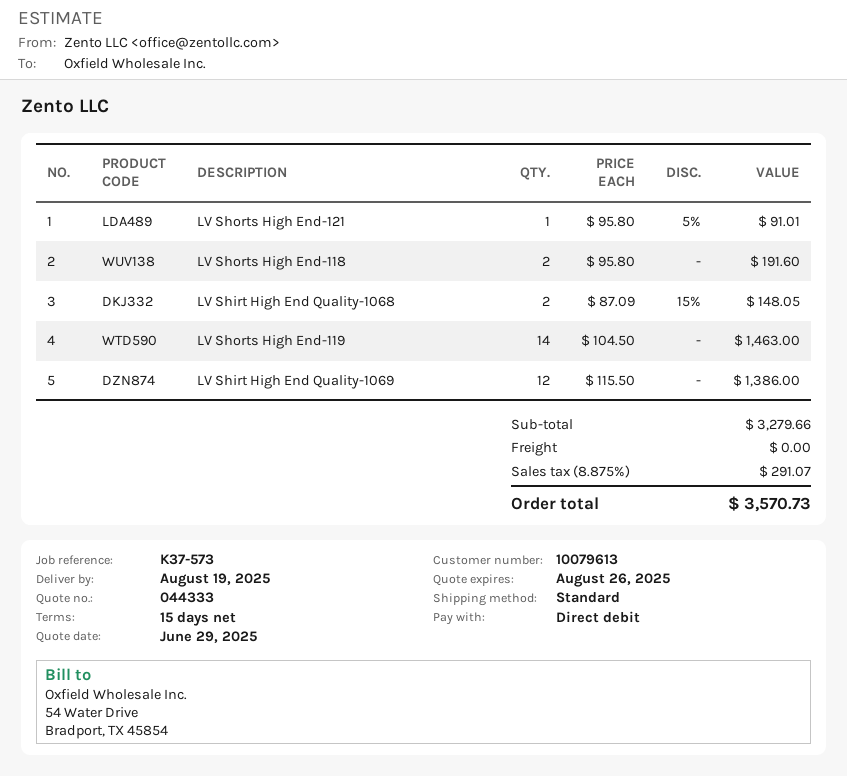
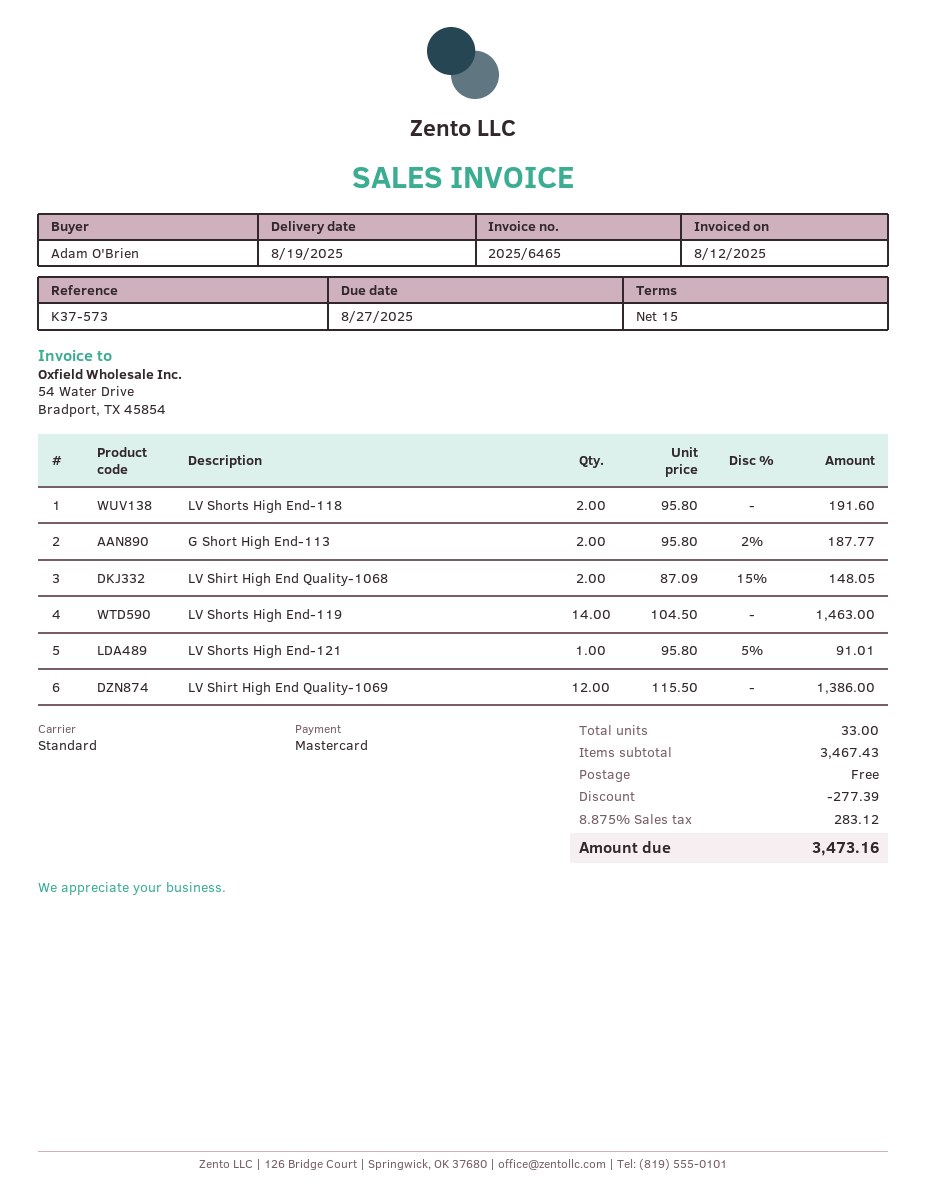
payment method: direct debit -> Mastercard
G Short High End-113: none -> 2 x 95.80 - 2% = 187.77
subtotal: 3279.66 -> 3467.43
discount: none -> 277.39
tax: 8.875% = 291.07 -> 8.875% = 283.12
total: 3570.73 -> 3473.16

